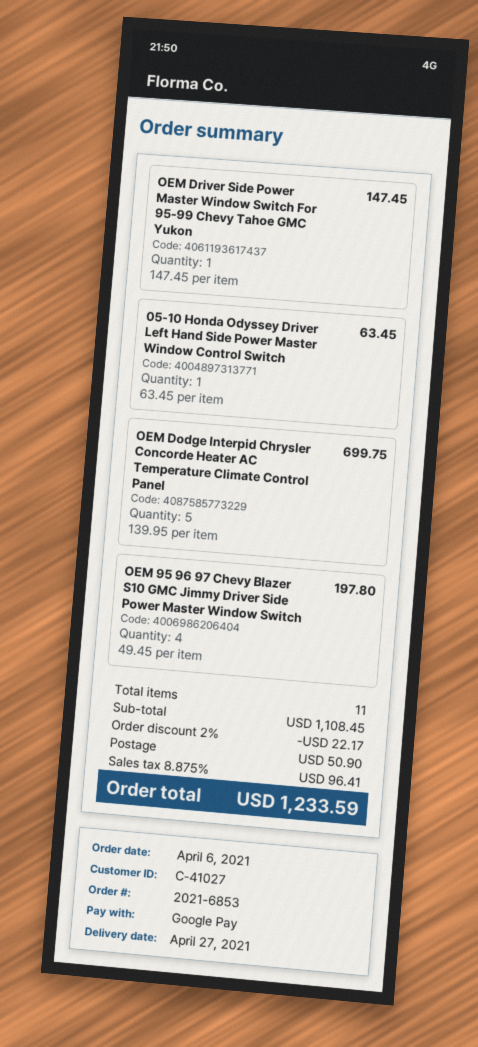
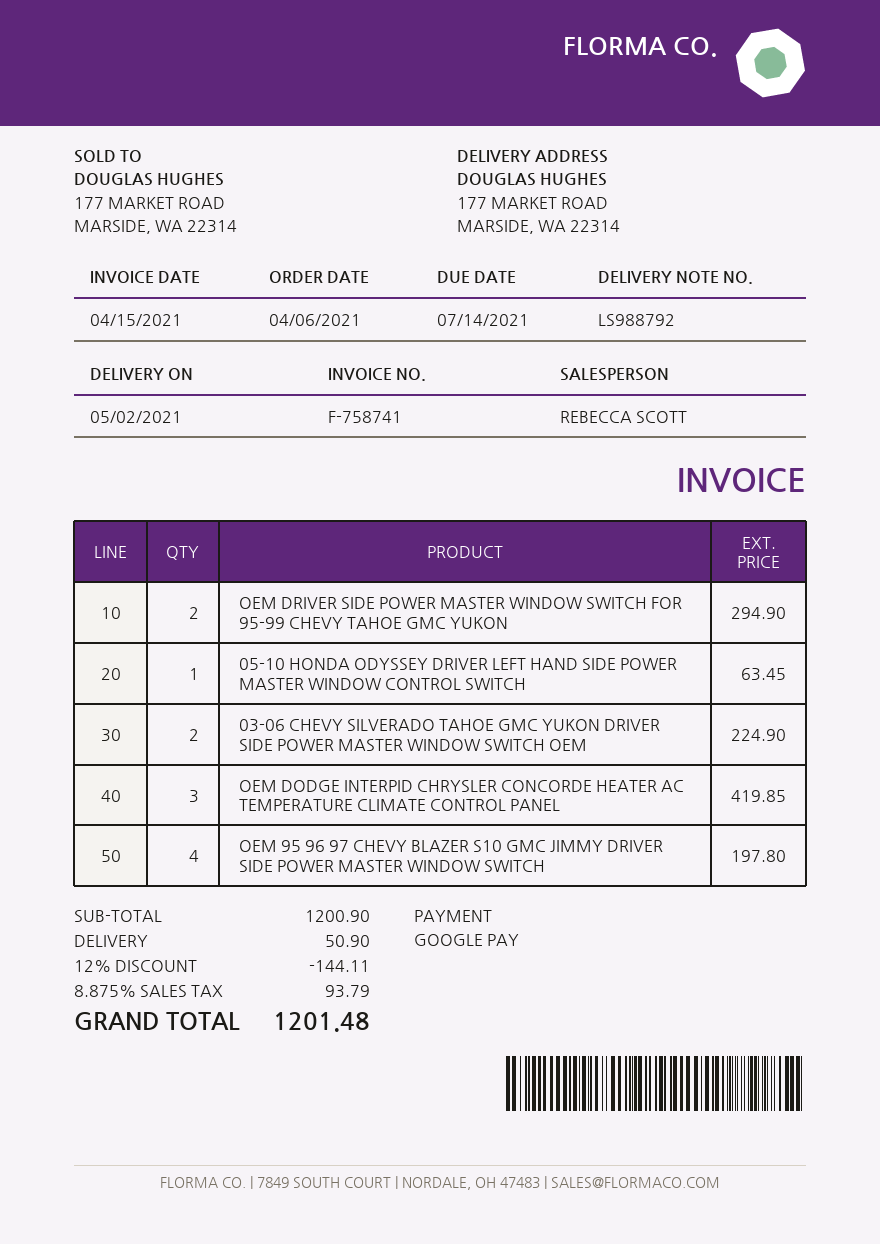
delivery date: 2021-04-27 -> 2021-05-02
OEM Driver Side Power Master Window Switch For 95-99 Chevy Tahoe GMC Yukon: 1 for 147.45 -> 2 for 294.90
OEM Dodge Interpid Chrysler Concorde Heater AC Temperature Climate Control Panel: 5 for 699.75 -> 3 for 419.85
03-06 CHEVY SILVERADO TAHOE GMC YUKON DRIVER SIDE POWER MASTER WINDOW SWITCH OEM: none -> 2 for 224.90
subtotal: 1108.45 -> 1200.90
discount: 2% = 22.17 -> 12% = 144.11
tax: 8.875% = 96.41 -> 8.875% = 93.79
total: 1233.59 -> 1201.48

